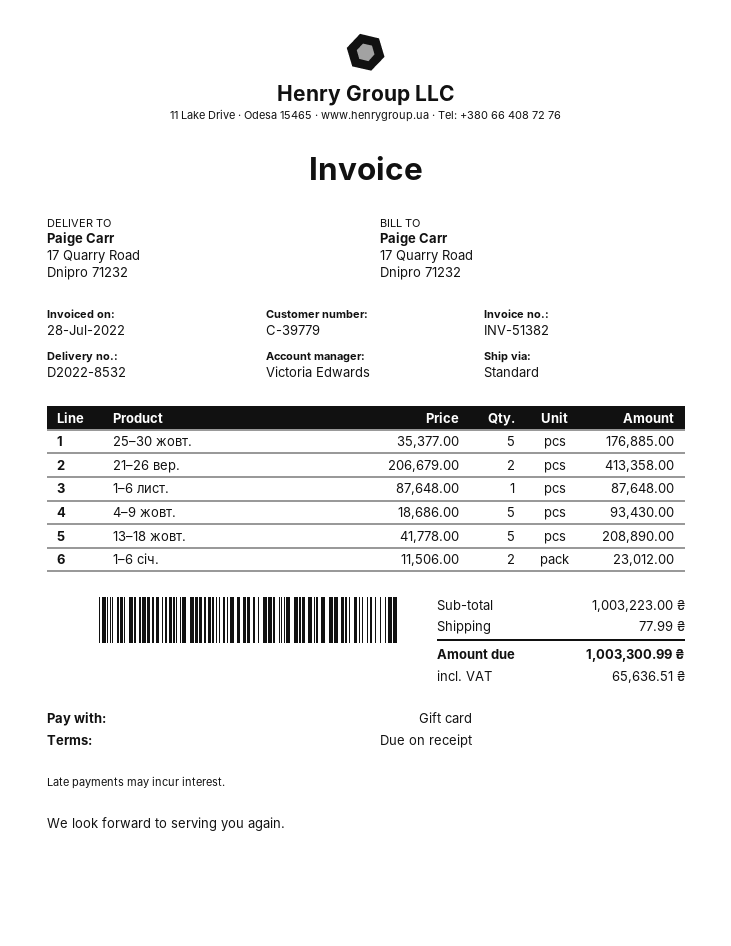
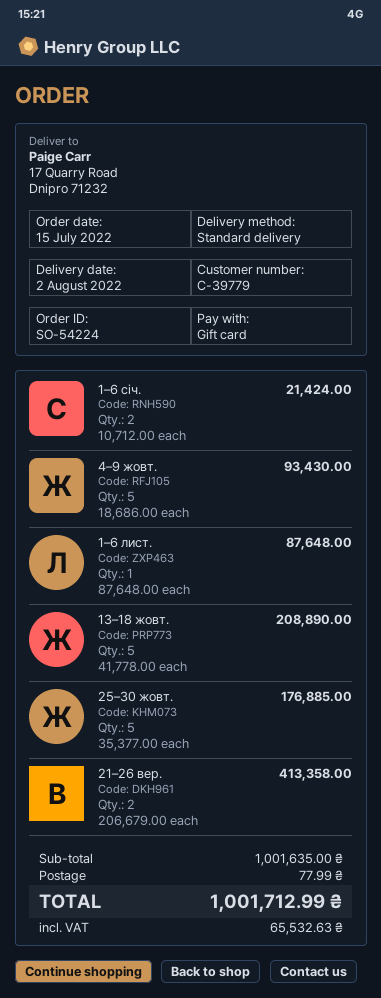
1–6 січ.: 2 x 11506.00 = 23012.00 -> 2 x 10712.00 = 21424.00
subtotal: 1003223.00 -> 1001635.00
tax: 65636.51 -> 65532.63
total: 1003300.99 -> 1001712.99

